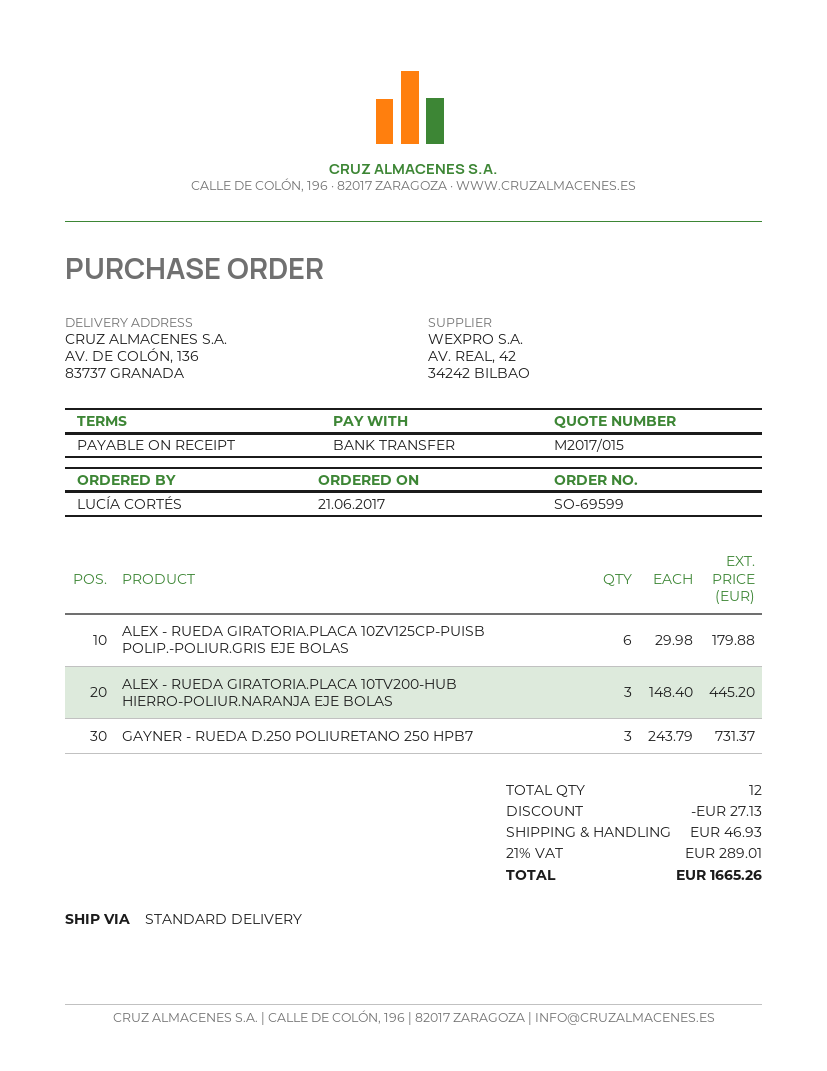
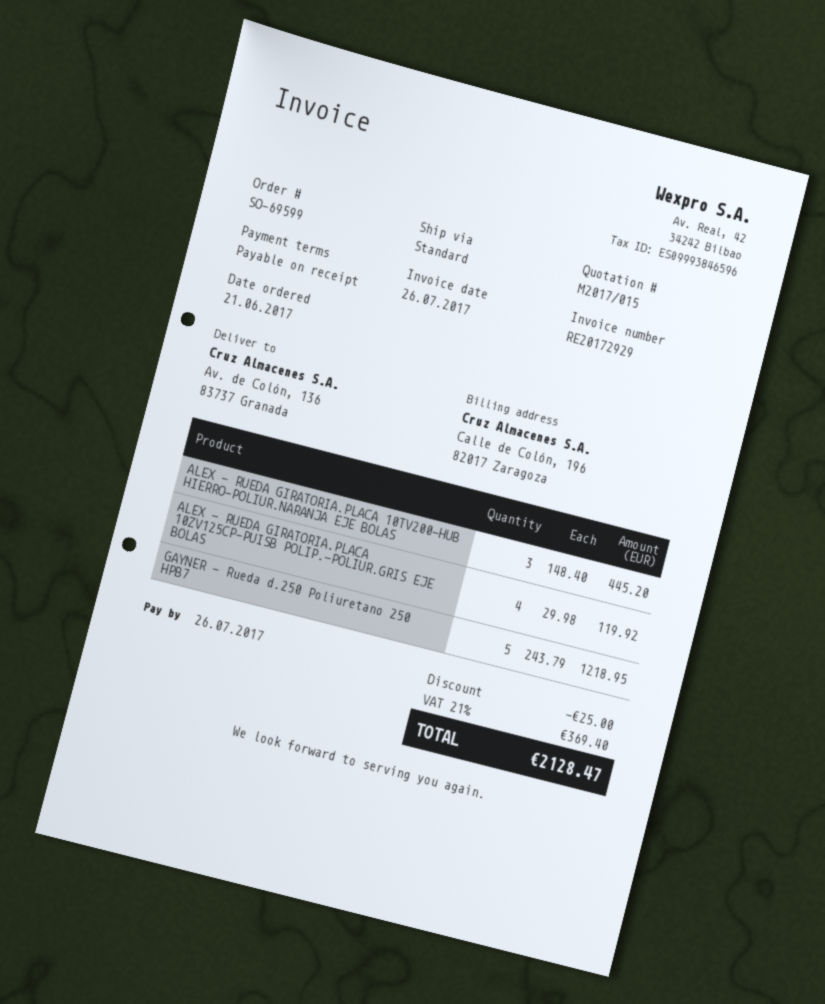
ALEX - RUEDA GIRATORIA.PLACA 10ZV125CP-PUISB POLIP.-POLIUR.GRIS EJE BOLAS: 6 x 29.98 = 179.88 -> 4 x 29.98 = 119.92
GAYNER - RUEDA D.250 POLIURETANO 250 HPB7: 3 x 243.79 = 731.37 -> 5 x 243.79 = 1218.95
discount: 27.13 -> 25.00
shipping: 46.93 -> none
tax: 21% = 289.01 -> 21% = 369.40
total: 1665.26 -> 2128.47

